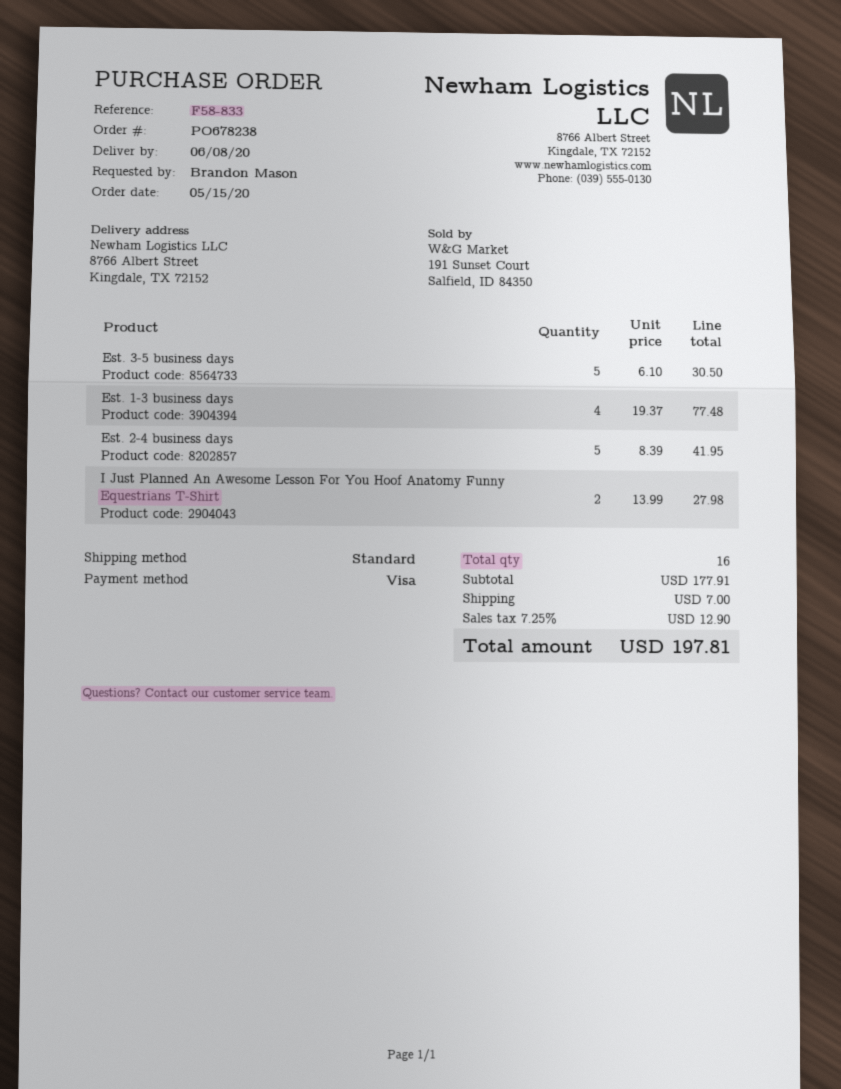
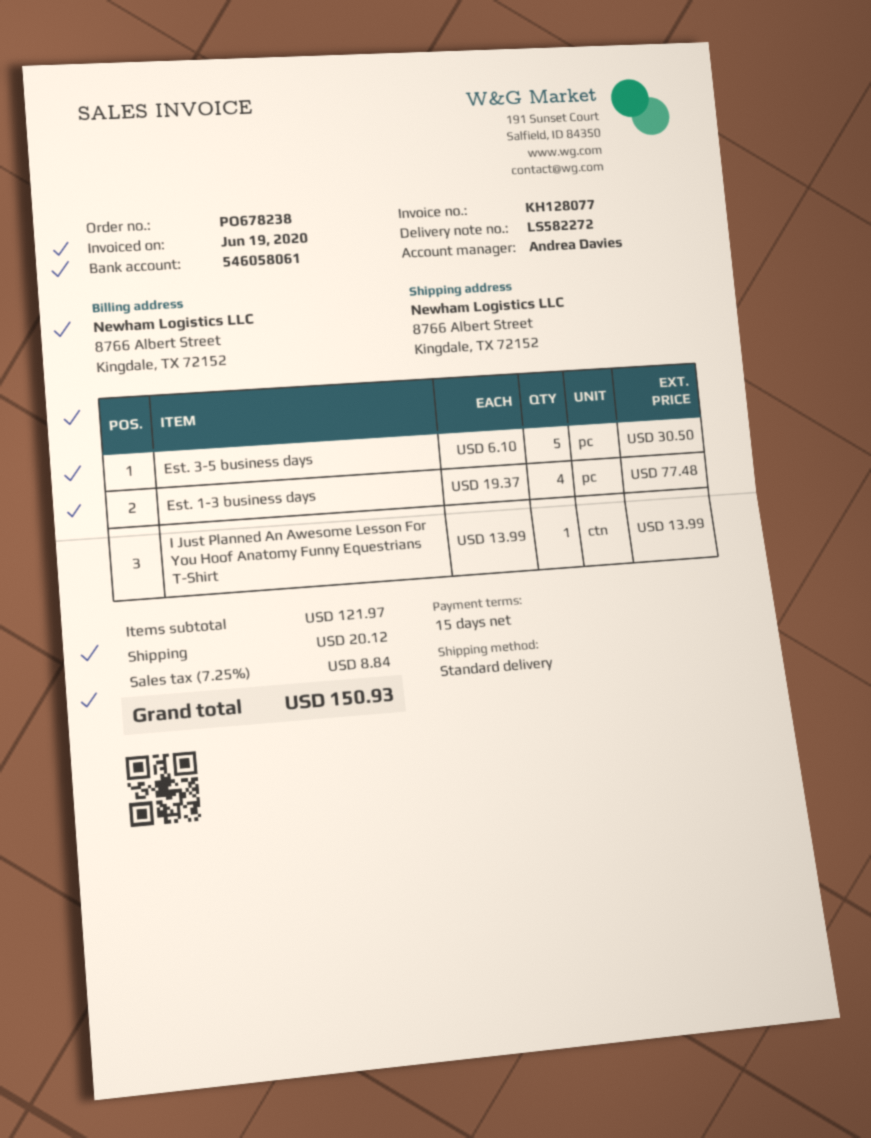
Est. 2-4 business days: 5 x 8.39 = 41.95 -> none
I Just Planned An Awesome Lesson For You Hoof Anatomy Funny Equestrians T-Shirt: 2 x 13.99 = 27.98 -> 1 x 13.99 = 13.99
subtotal: 177.91 -> 121.97
shipping: 7.00 -> 20.12
tax: 7.25% = 12.90 -> 7.25% = 8.84
total: 197.81 -> 150.93

